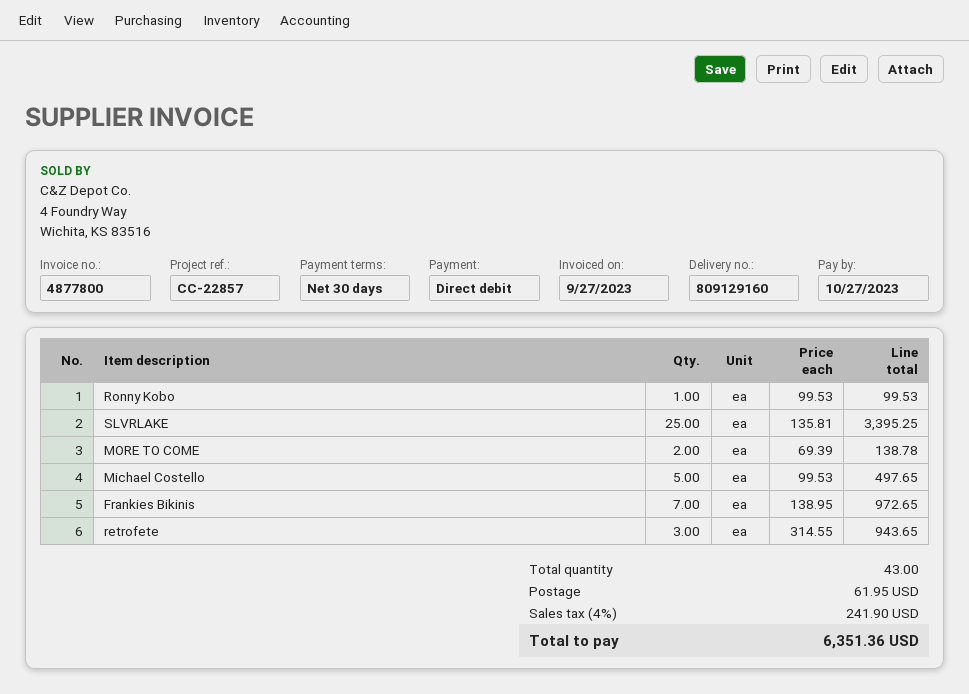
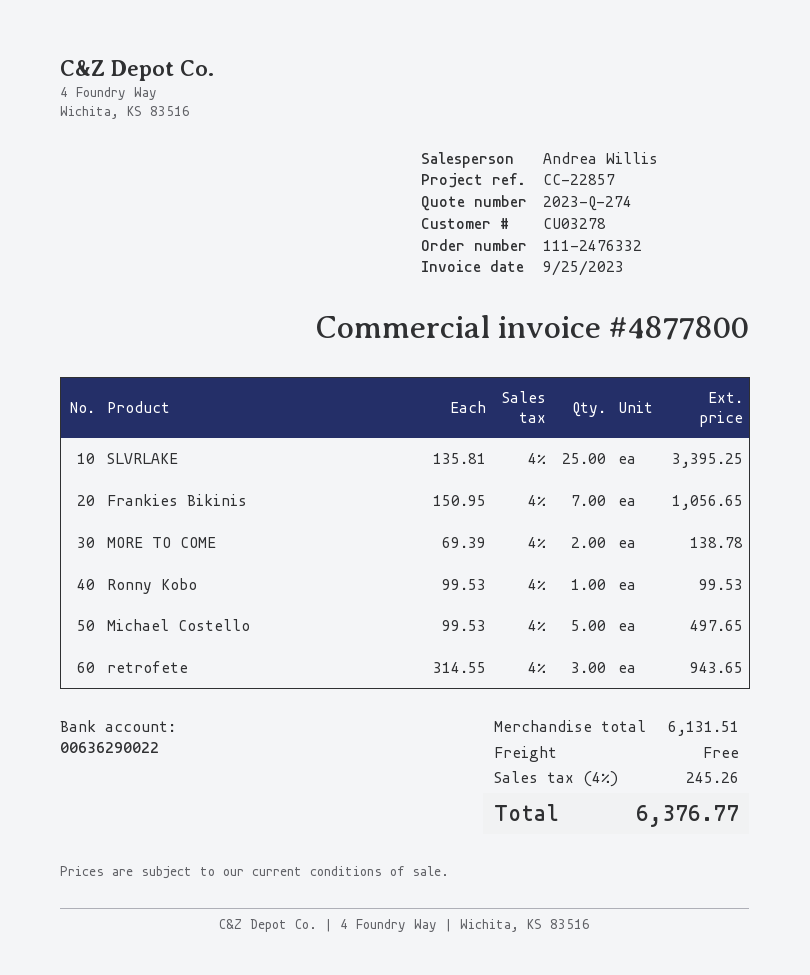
invoice date: 2023-09-27 -> 2023-09-25
Frankies Bikinis: 7 x 138.95 = 972.65 -> 7 x 150.95 = 1056.65
shipping: 61.95 -> 0.00
tax: 4% = 241.90 -> 4% = 245.26
total: 6351.36 -> 6376.77

